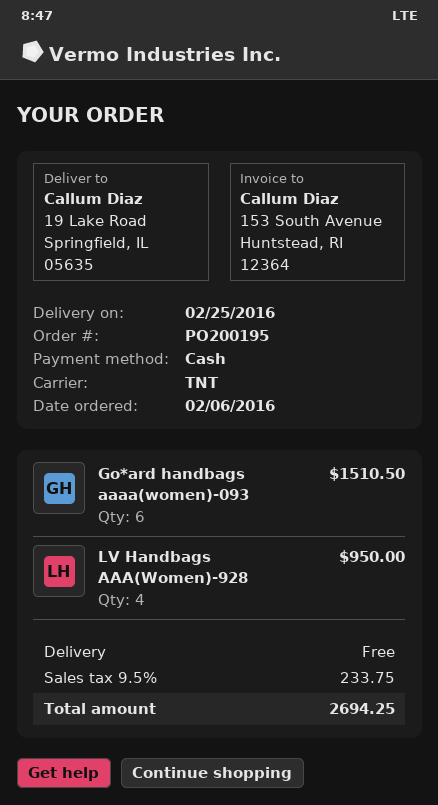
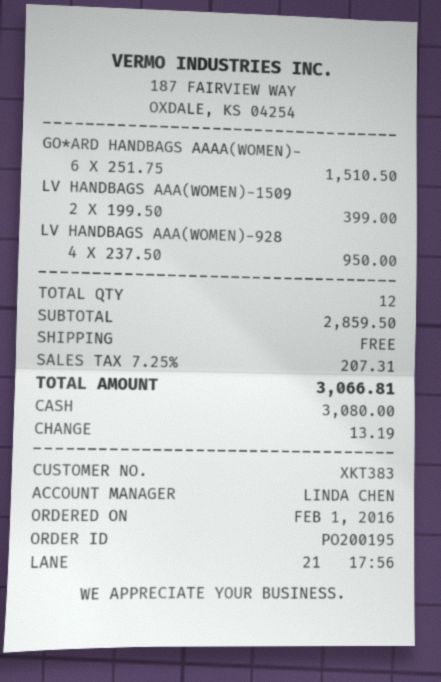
order date: 2016-02-06 -> 2016-02-01
LV HANDBAGS AAA(WOMEN)-1509: none -> 2 for 399.00
tax: 9.5% = 233.75 -> 7.25% = 207.31
total: 2694.25 -> 3066.81

